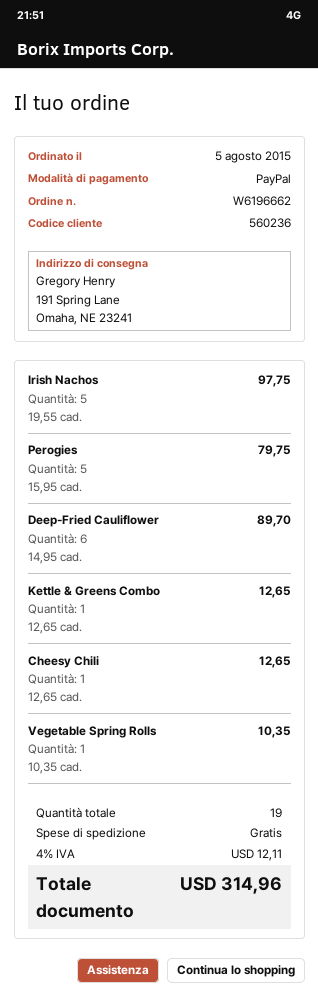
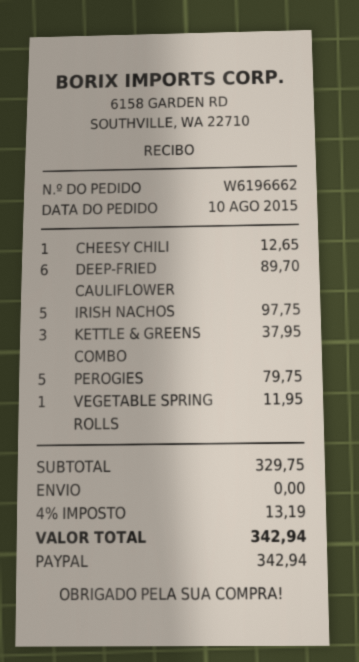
order date: 2015-08-05 -> 2015-08-10
Kettle & Greens Combo: 1 for 12.65 -> 3 for 37.95
Vegetable Spring Rolls: 1 for 10.35 -> 1 for 11.95
tax: 4% = 12.11 -> 4% = 13.19
total: 314.96 -> 342.94

